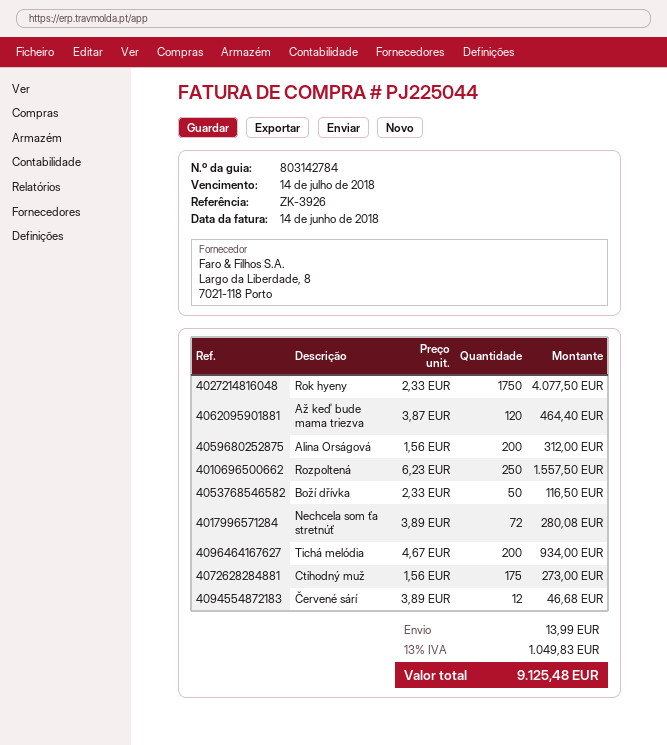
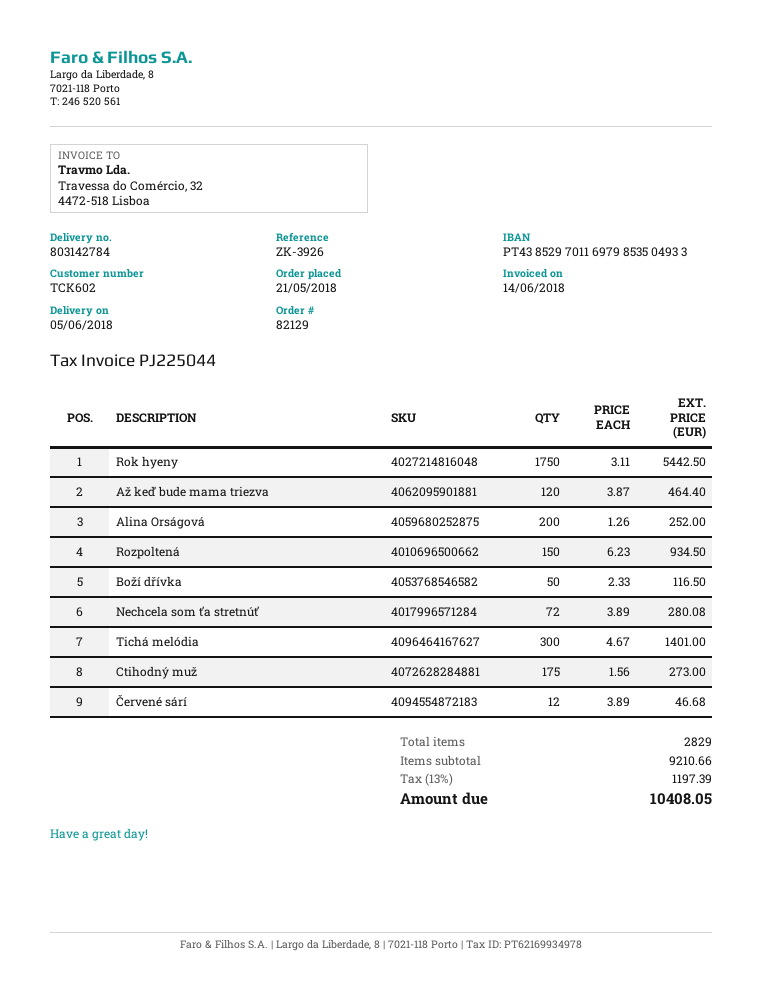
Rok hyeny: 1750 x 2.33 = 4077.50 -> 1750 x 3.11 = 5442.50
Alina Orságová: 200 x 1.56 = 312.00 -> 200 x 1.26 = 252.00
Rozpoltená: 250 x 6.23 = 1557.50 -> 150 x 6.23 = 934.50
Tichá melódia: 200 x 4.67 = 934.00 -> 300 x 4.67 = 1401.00
shipping: 13.99 -> none
tax: 13% = 1049.83 -> 13% = 1197.39
total: 9125.48 -> 10408.05

